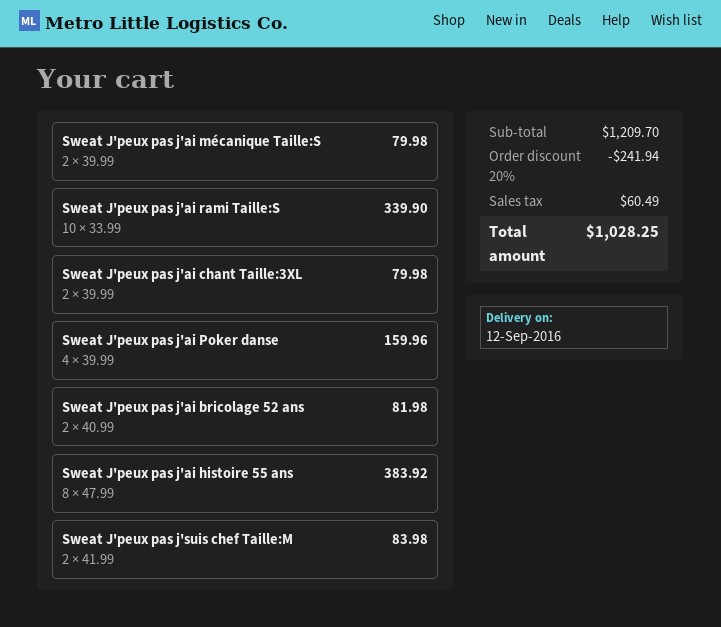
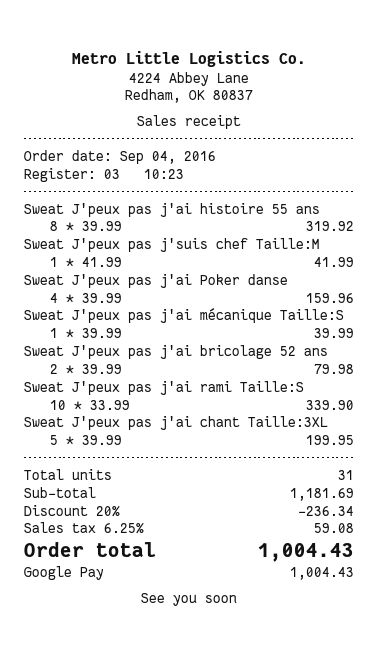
Sweat J'peux pas j'ai mécanique Taille:S: 2 x 39.99 = 79.98 -> 1 x 39.99 = 39.99
Sweat J'peux pas j'ai chant Taille:3XL: 2 x 39.99 = 79.98 -> 5 x 39.99 = 199.95
Sweat J'peux pas j'ai bricolage 52 ans: 2 x 40.99 = 81.98 -> 2 x 39.99 = 79.98
Sweat J'peux pas j'ai histoire 55 ans: 8 x 47.99 = 383.92 -> 8 x 39.99 = 319.92
Sweat J'peux pas j'suis chef Taille:M: 2 x 41.99 = 83.98 -> 1 x 41.99 = 41.99
subtotal: 1209.70 -> 1181.69
discount: 20% = 241.94 -> 20% = 236.34
tax: 60.49 -> 59.08
total: 1028.25 -> 1004.43

